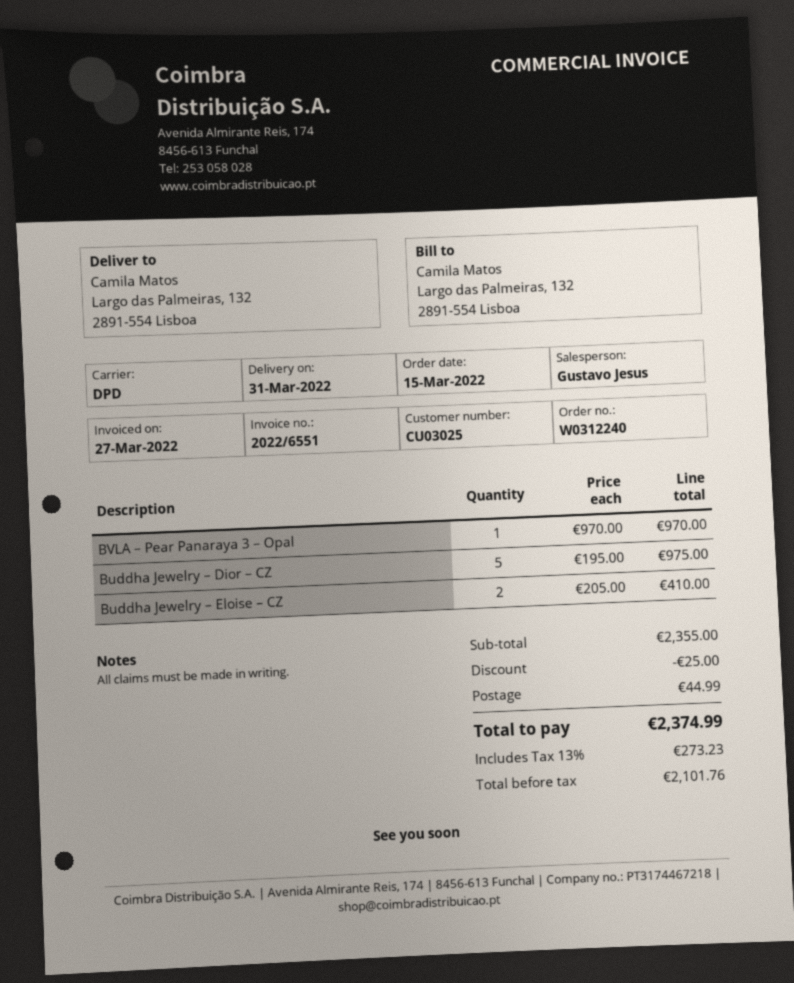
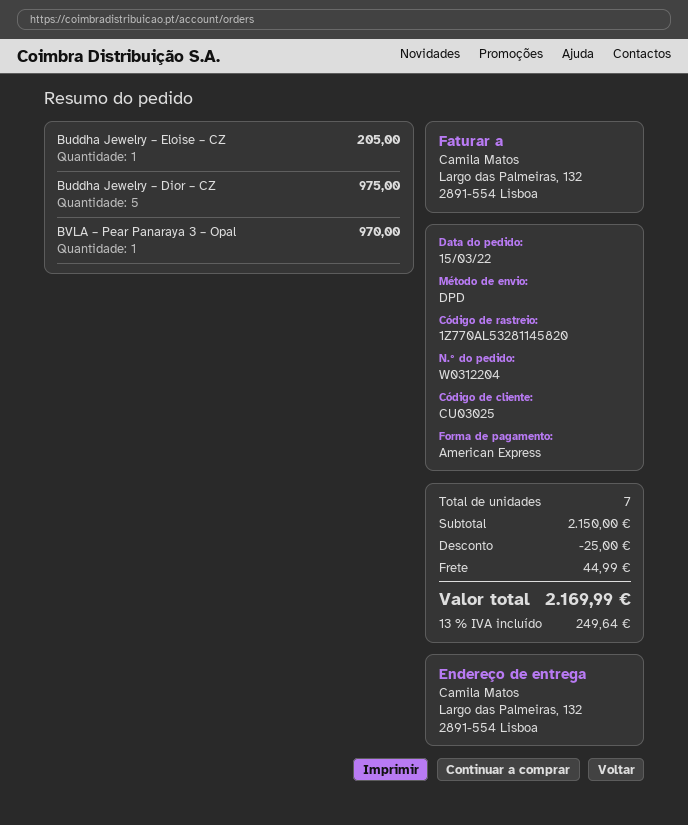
order number: W0312240 -> W0312204
Buddha Jewelry – Eloise – CZ: 2 for 410.00 -> 1 for 205.00
subtotal: 2355.00 -> 2150.00
tax: 13% = 273.23 -> 13% = 249.64
total: 2374.99 -> 2169.99

